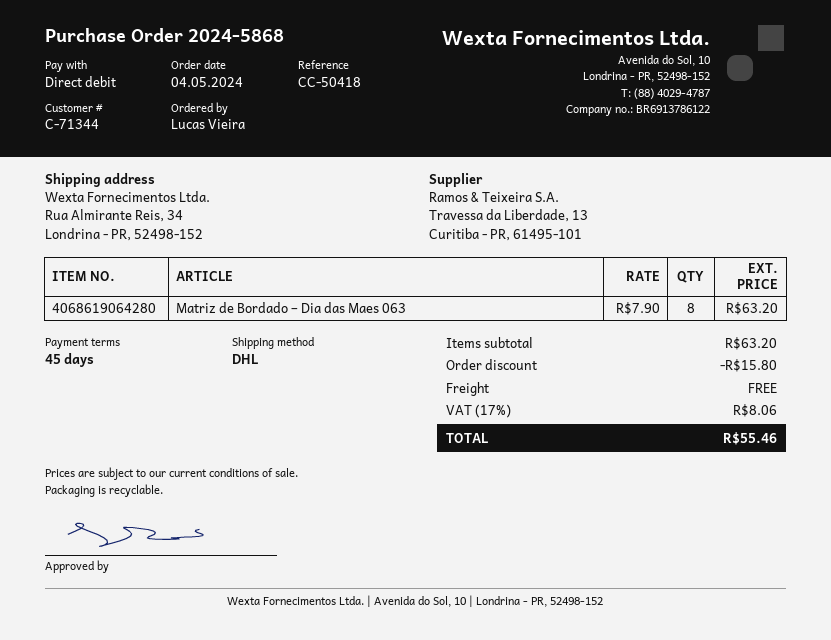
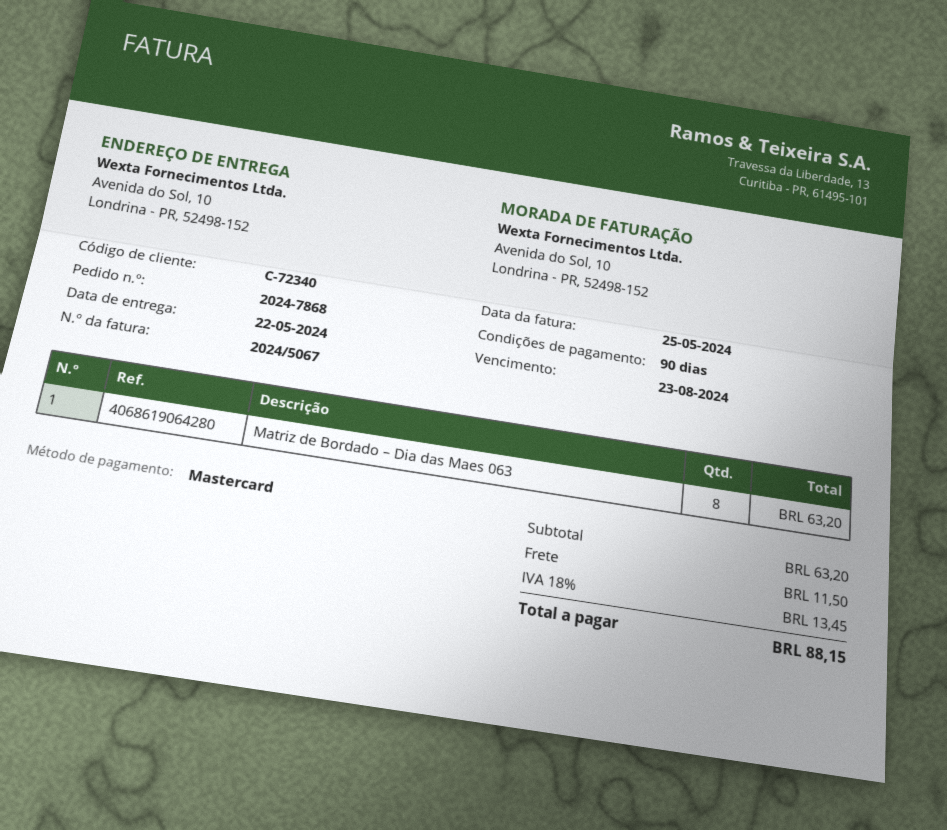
order number: 2024-5868 -> 2024-7868
payment terms: 45 days -> 90 days
customer number: C-71344 -> C-72340
payment method: direct debit -> Mastercard
ship to: Rua Almirante Reis, 34, Londrina - PR, 52498-152 -> Avenida do Sol, 10, Londrina - PR, 52498-152
discount: 15.80 -> none
shipping: 0.00 -> 11.50
tax: 17% = 8.06 -> 18% = 13.45
total: 55.46 -> 88.15

